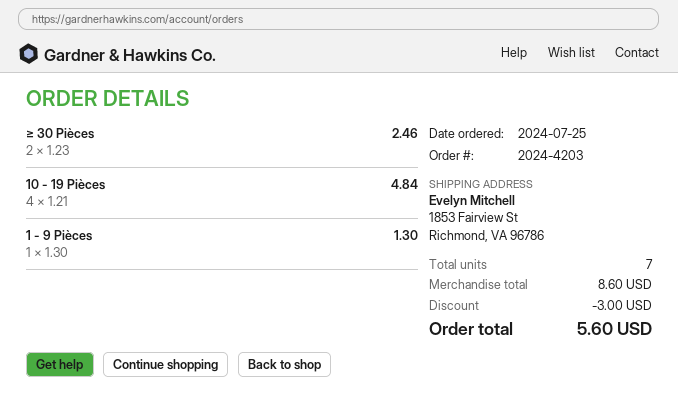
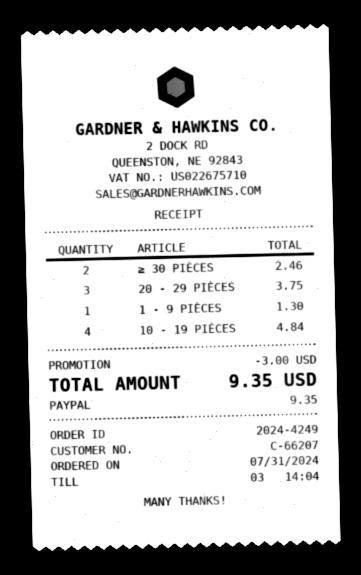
order number: 2024-4203 -> 2024-4249
order date: 2024-07-25 -> 2024-07-31
20 - 29 PIÈCES: none -> 3 for 3.75
total: 5.60 -> 9.35

